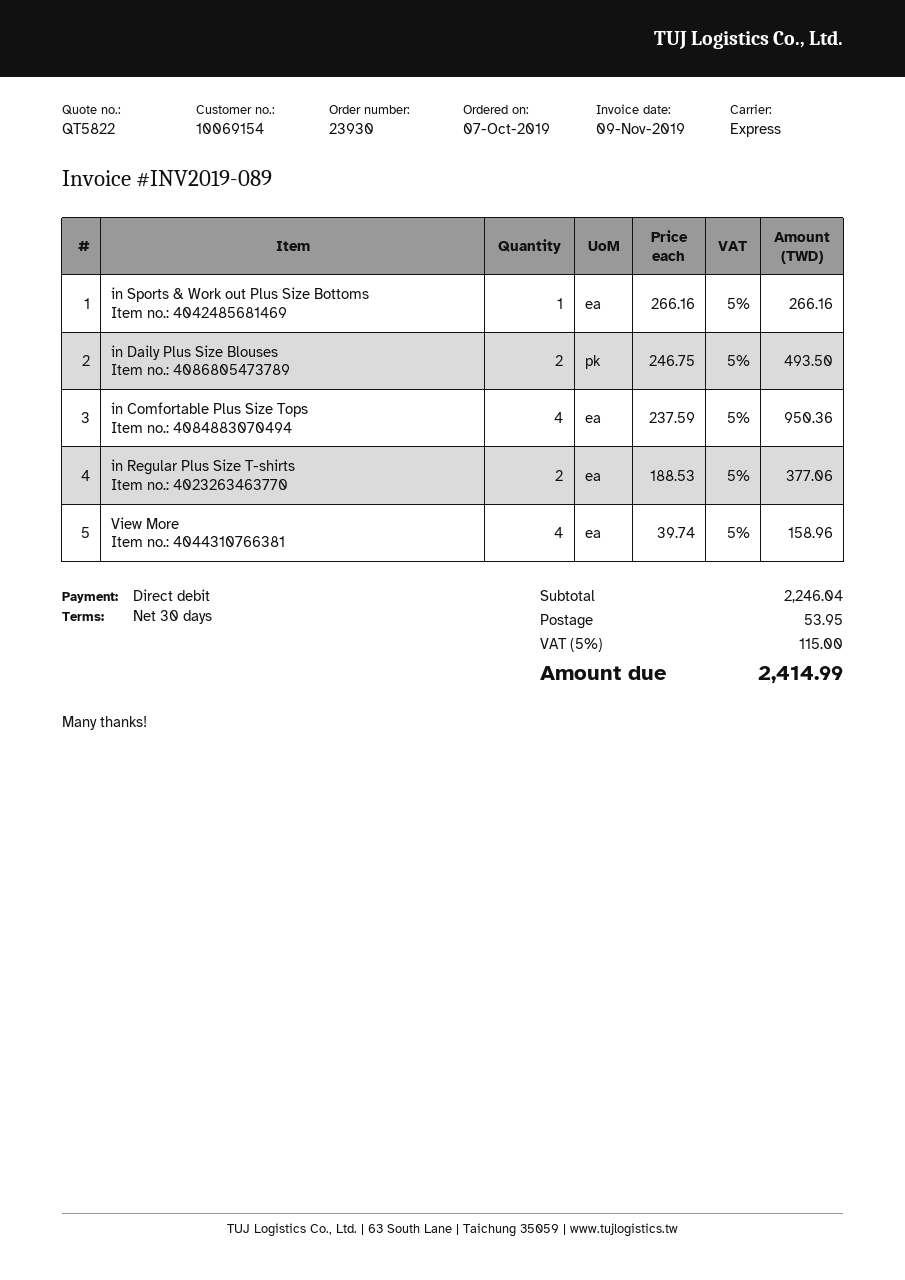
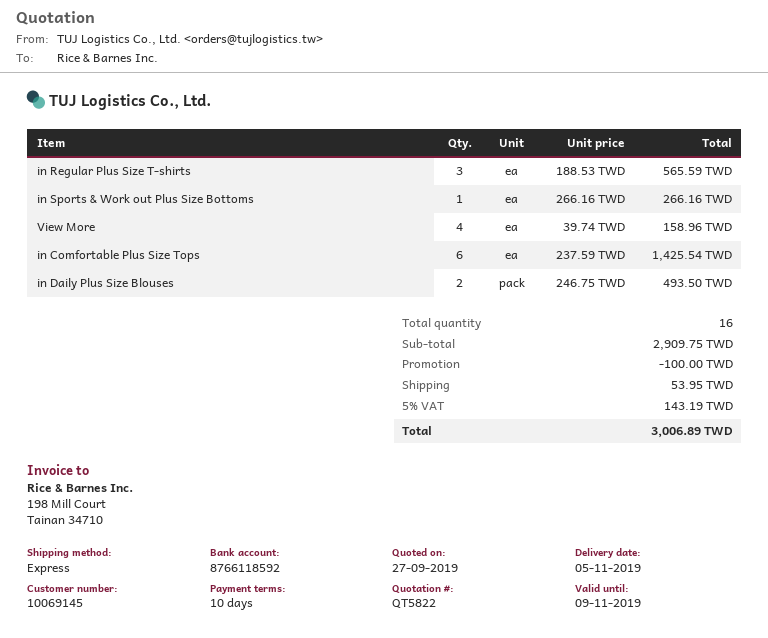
payment terms: 30 days -> 10 days
customer number: 10069154 -> 10069145
in Comfortable Plus Size Tops: 4 x 237.59 = 950.36 -> 6 x 237.59 = 1425.54
in Regular Plus Size T-shirts: 2 x 188.53 = 377.06 -> 3 x 188.53 = 565.59
subtotal: 2246.04 -> 2909.75
discount: none -> 100.00
tax: 5% = 115.00 -> 5% = 143.19
total: 2414.99 -> 3006.89

